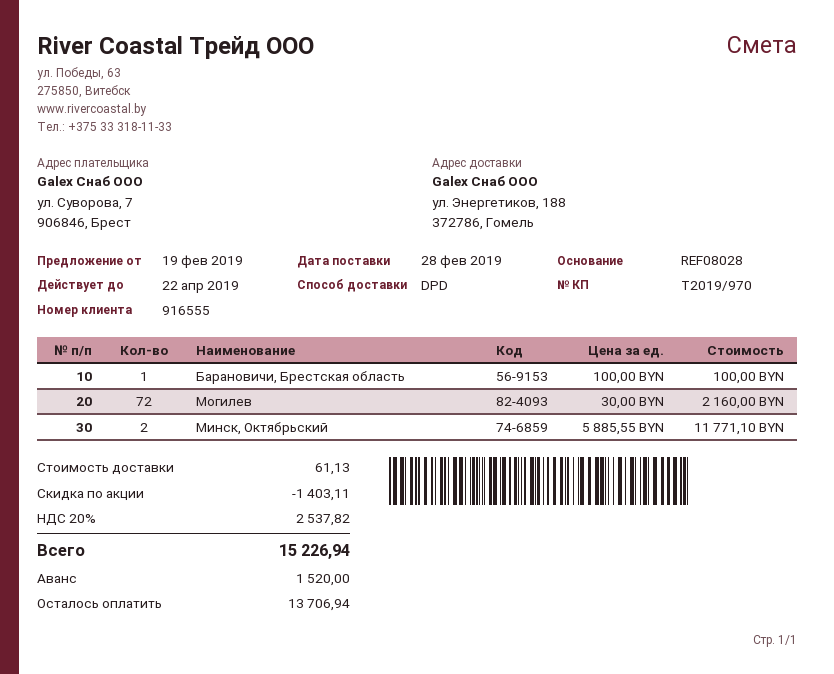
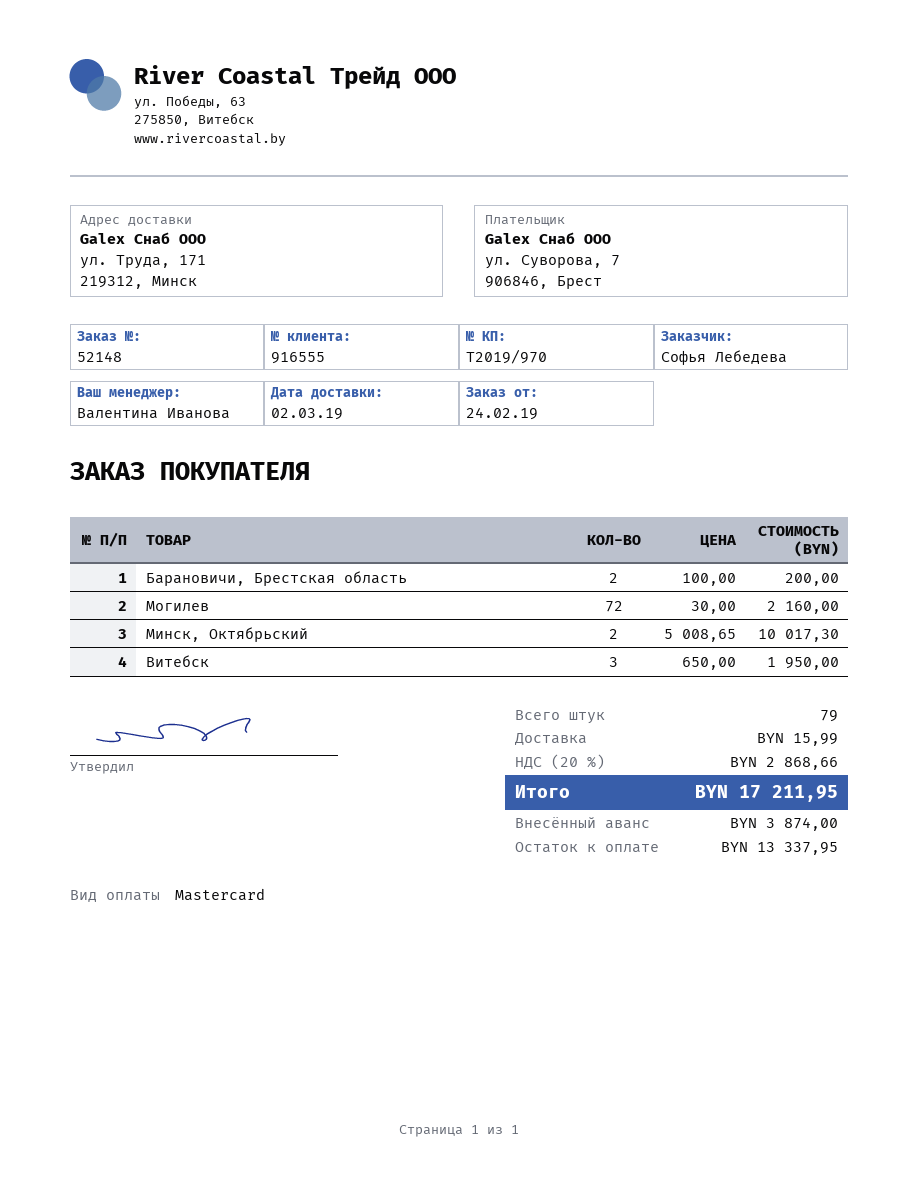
delivery date: 2019-02-28 -> 2019-03-02
ship to: ул. Энергетиков, 188, 372786, Гомель -> ул. Труда, 171, 219312, Минск
Барановичи, Брестская область: 1 x 100.00 = 100.00 -> 2 x 100.00 = 200.00
Минск, Октябрьский: 2 x 5885.55 = 11771.10 -> 2 x 5008.65 = 10017.30
Витебск: none -> 3 x 650.00 = 1950.00
discount: 1403.11 -> none
shipping: 61.13 -> 15.99
tax: 20% = 2537.82 -> 20% = 2868.66
total: 15226.94 -> 17211.95
deposit: 1520.00 -> 3874.00
balance: 13706.94 -> 13337.95

